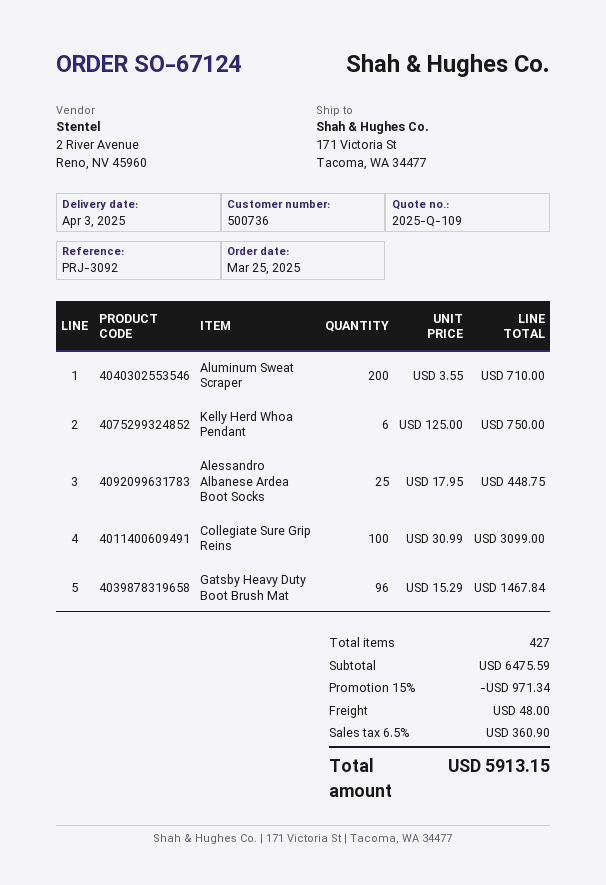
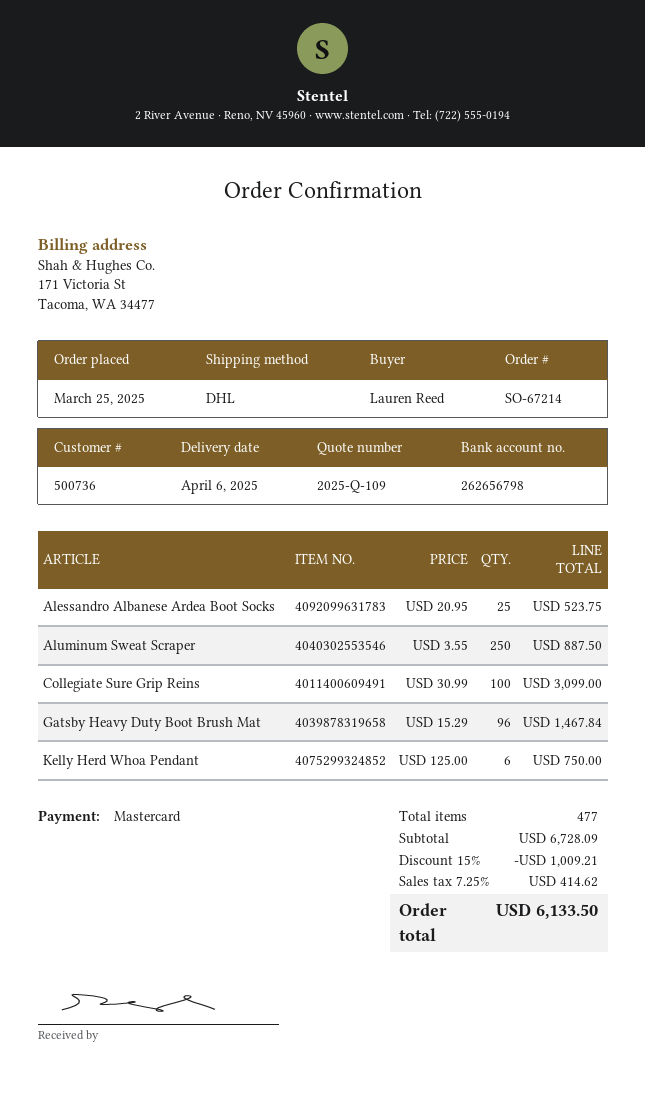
order number: SO-67124 -> SO-67214
delivery date: 2025-04-03 -> 2025-04-06
Aluminum Sweat Scraper: 200 x 3.55 = 710.00 -> 250 x 3.55 = 887.50
Alessandro Albanese Ardea Boot Socks: 25 x 17.95 = 448.75 -> 25 x 20.95 = 523.75
total quantity: 427 -> 477
subtotal: 6475.59 -> 6728.09
discount: 15% = 971.34 -> 15% = 1009.21
shipping: 48.00 -> none
tax: 6.5% = 360.90 -> 7.25% = 414.62
total: 5913.15 -> 6133.50

